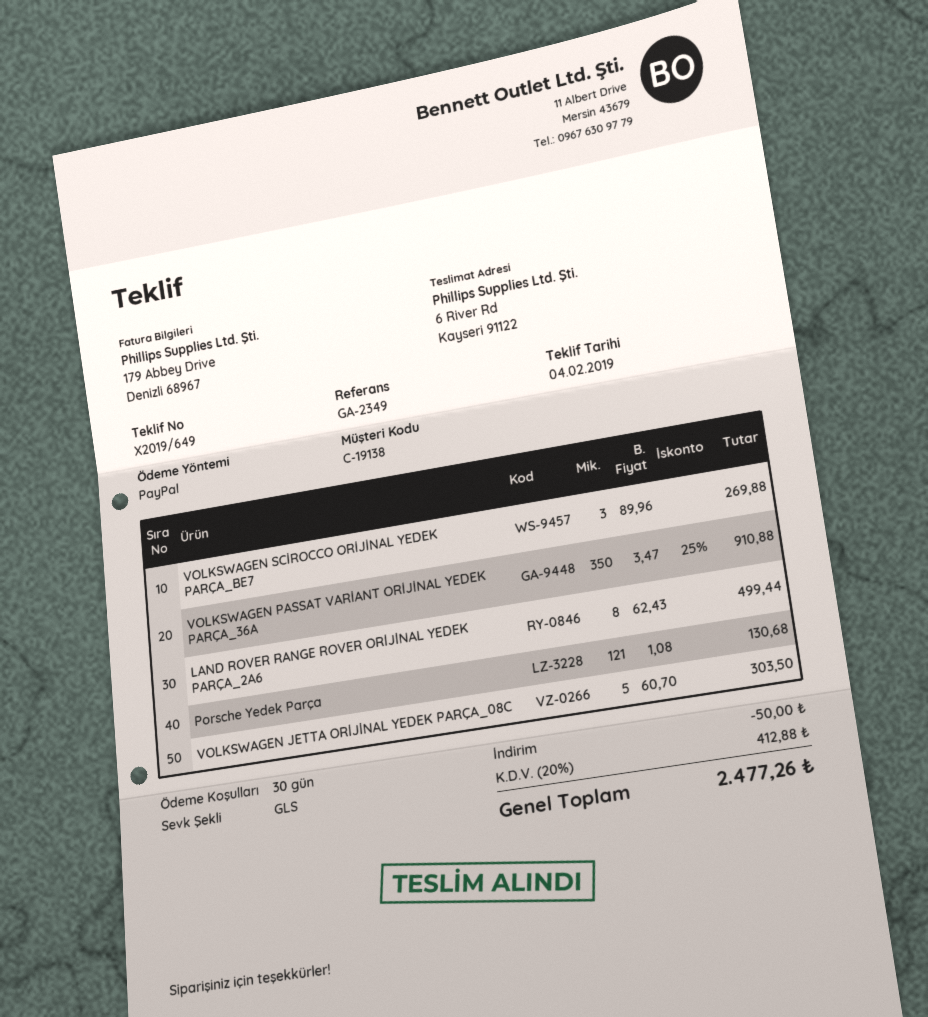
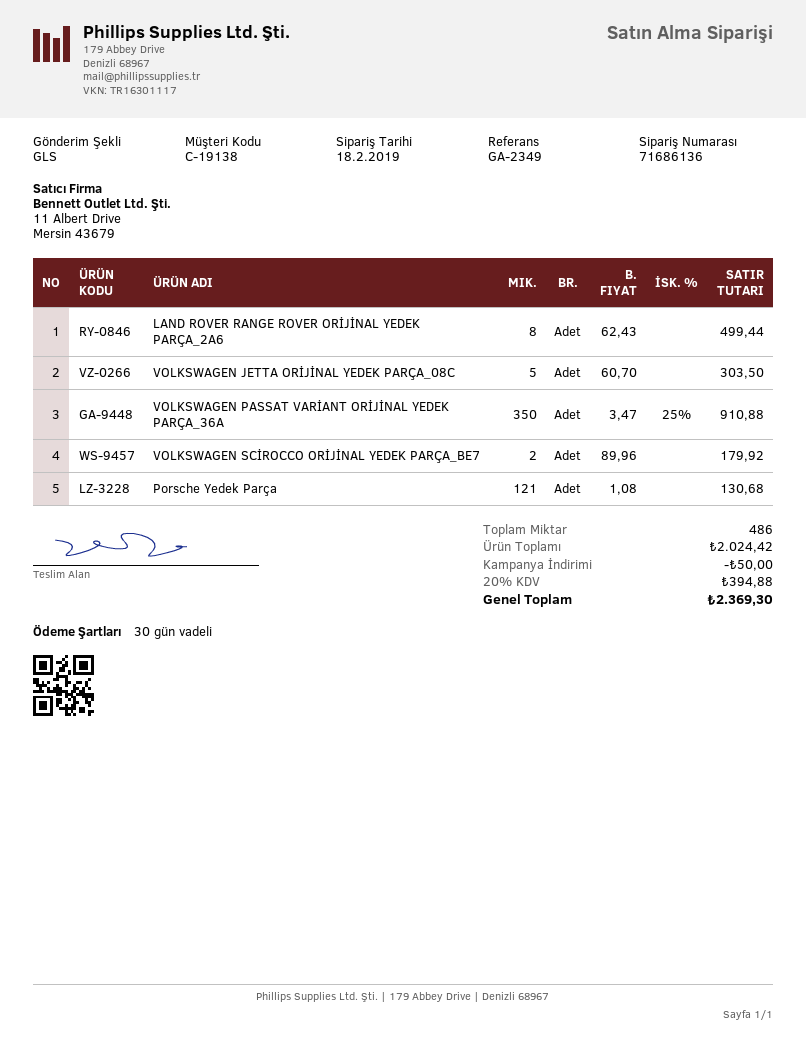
VOLKSWAGEN SCİROCCO ORİJİNAL YEDEK PARÇA_BE7: 3 x 89.96 = 269.88 -> 2 x 89.96 = 179.92
tax: 20% = 412.88 -> 20% = 394.88
total: 2477.26 -> 2369.30

